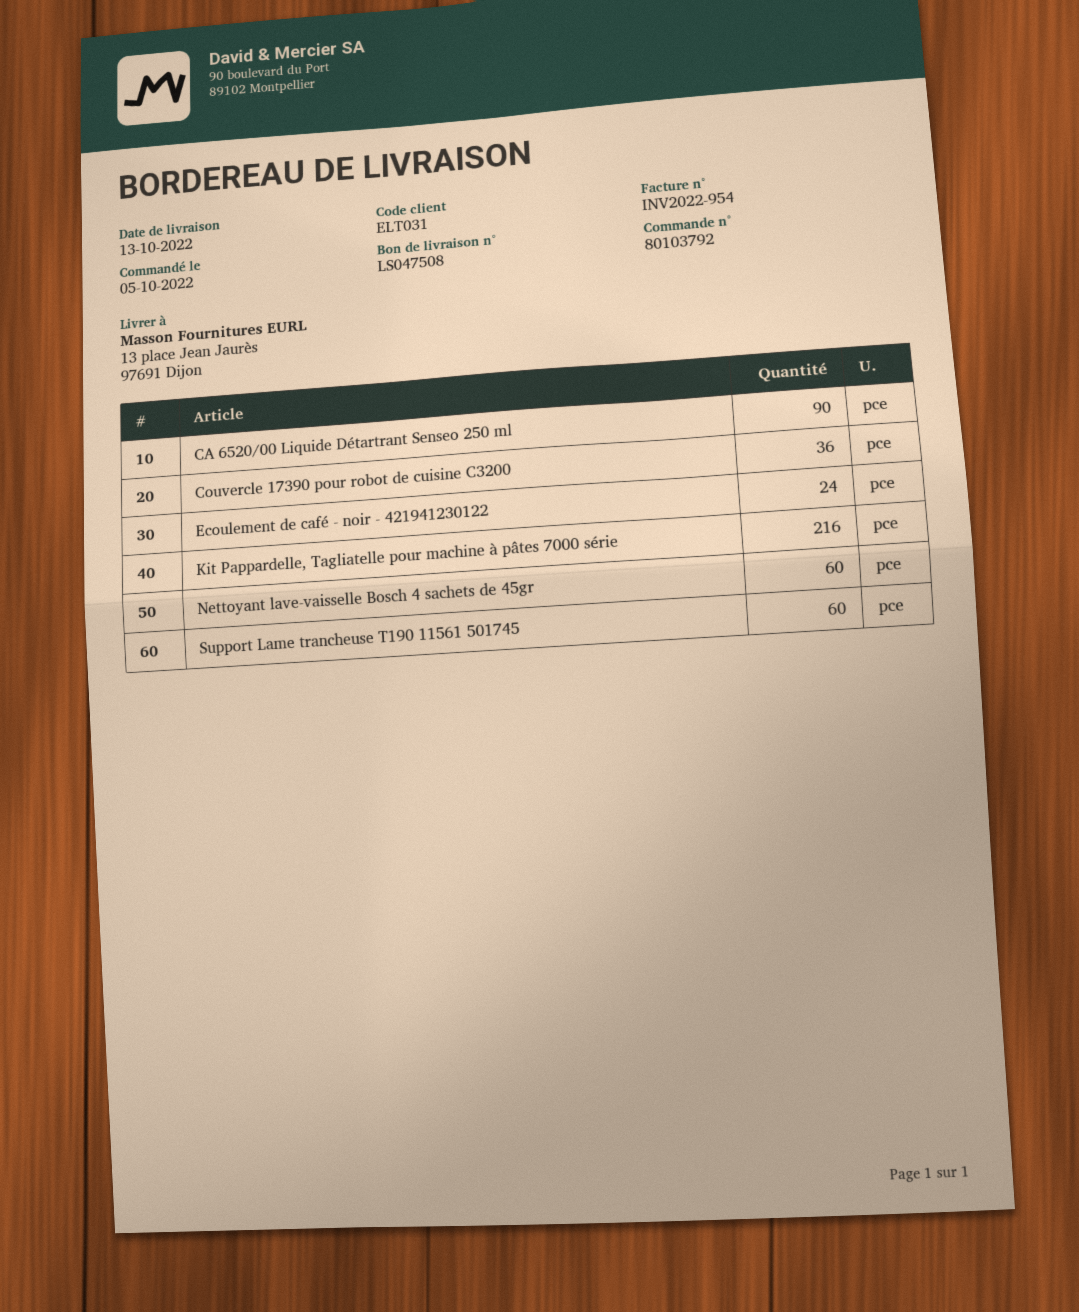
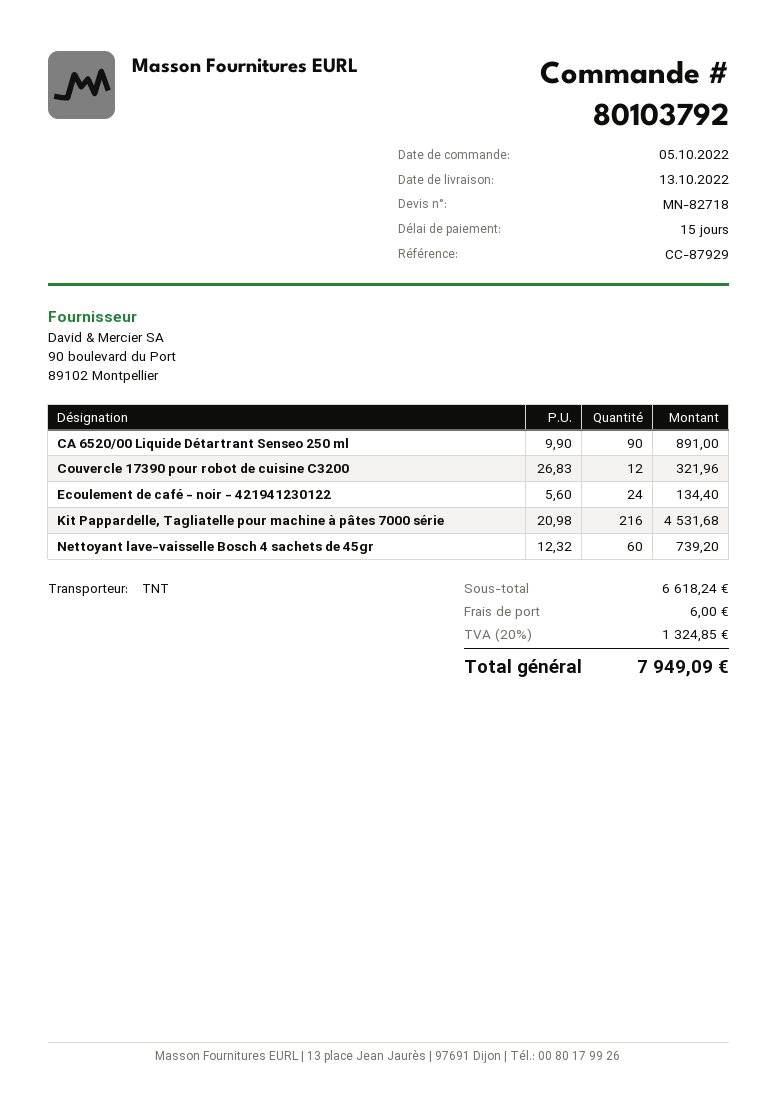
Couvercle 17390 pour robot de cuisine C3200: 36 -> 12
Support Lame trancheuse T190 11561 501745: 60 -> none

